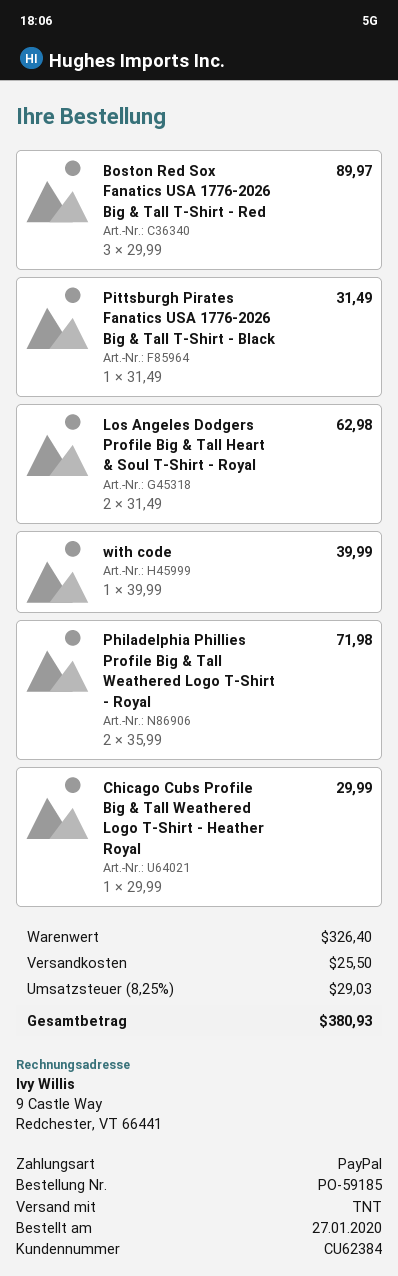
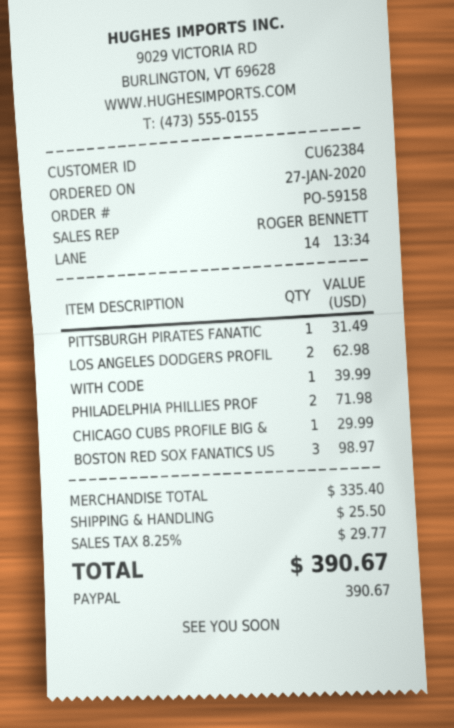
order number: PO-59185 -> PO-59158
Boston Red Sox Fanatics USA 1776-2026 Big & Tall T-Shirt - Red: 3 for 89.97 -> 3 for 98.97
subtotal: 326.40 -> 335.40
tax: 8.25% = 29.03 -> 8.25% = 29.77
total: 380.93 -> 390.67

